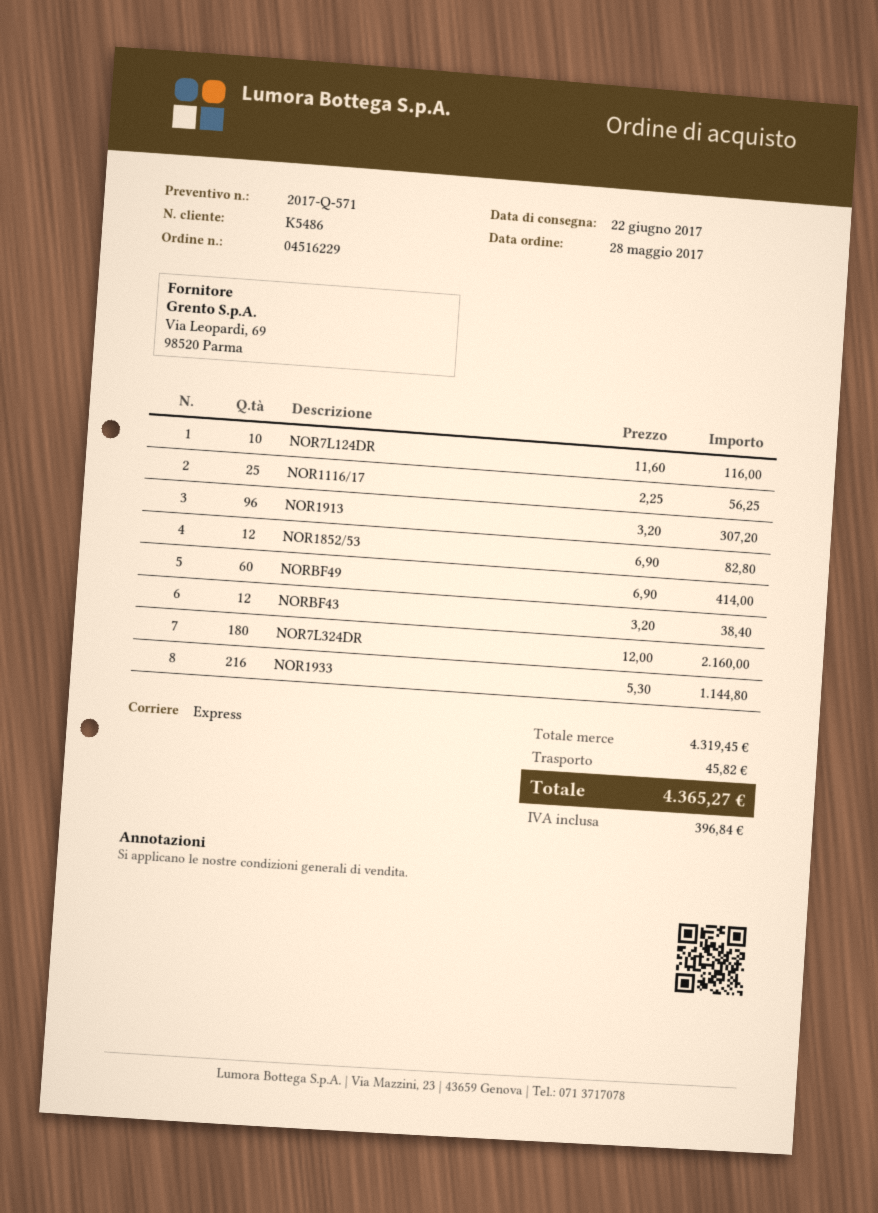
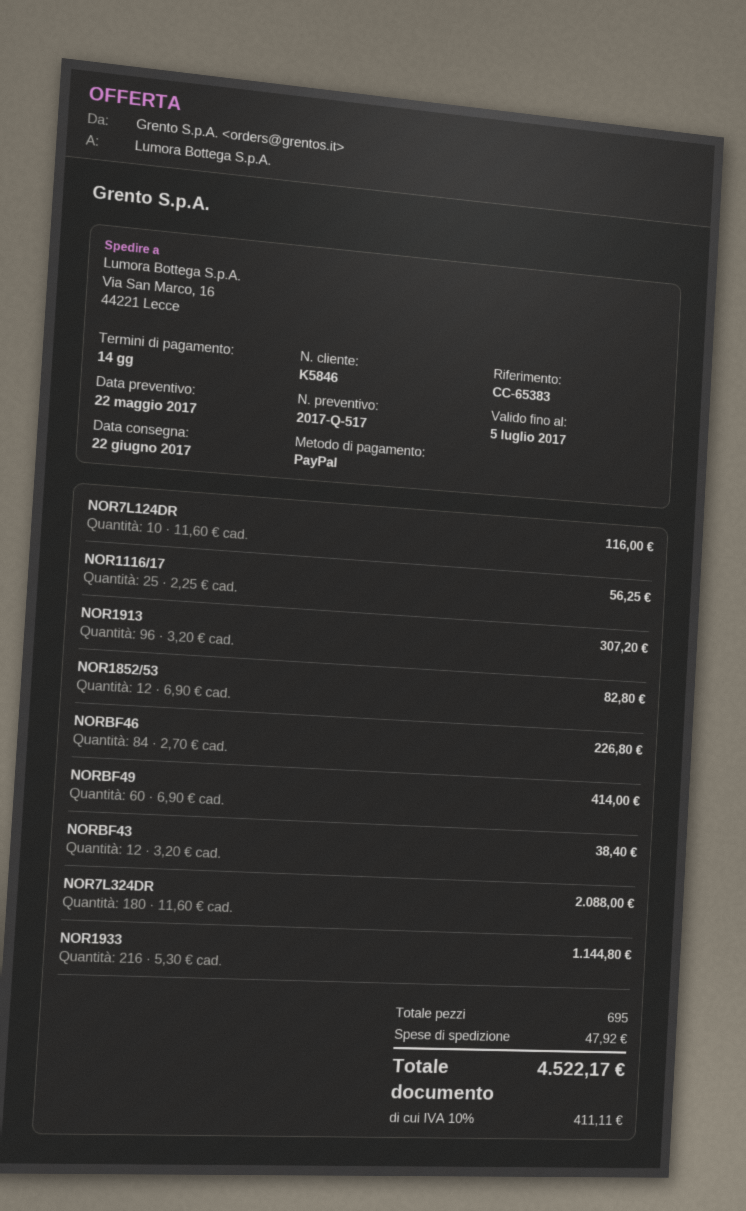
quote number: 2017-Q-571 -> 2017-Q-517
customer number: K5486 -> K5846
NOR7L324DR: 180 x 12.00 = 2160.00 -> 180 x 11.60 = 2088.00
NORBF46: none -> 84 x 2.70 = 226.80
shipping: 45.82 -> 47.92
tax: 396.84 -> 411.11
total: 4365.27 -> 4522.17

